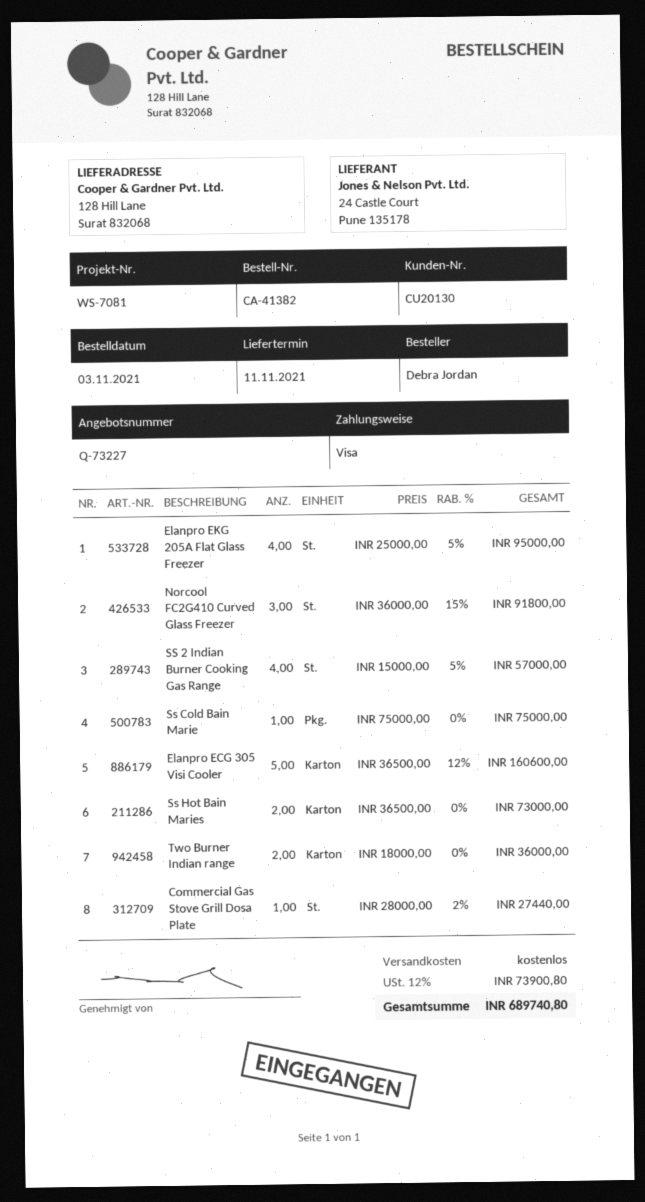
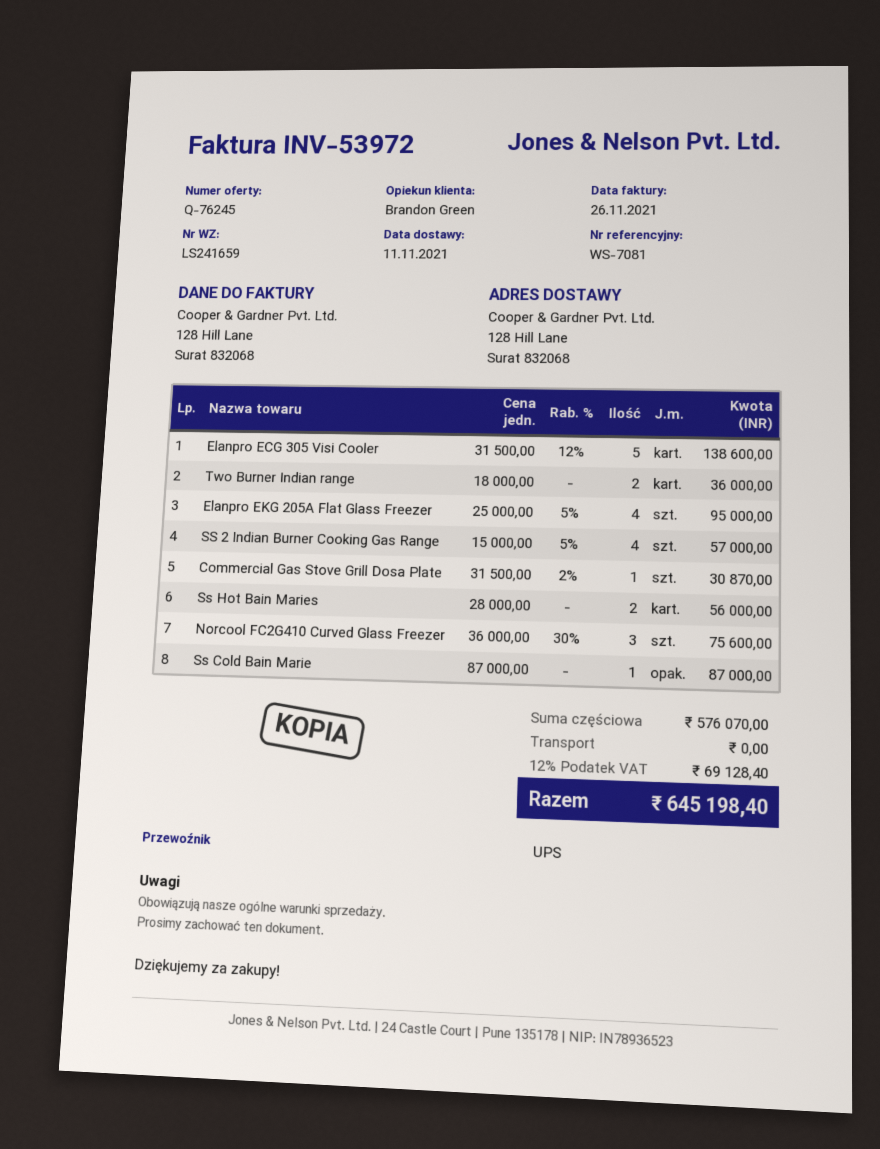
quote number: Q-73227 -> Q-76245
Norcool FC2G410 Curved Glass Freezer: 3 x 36000.00 - 15% = 91800.00 -> 3 x 36000.00 - 30% = 75600.00
Ss Cold Bain Marie: 1 x 75000.00 = 75000.00 -> 1 x 87000.00 = 87000.00
Elanpro ECG 305 Visi Cooler: 5 x 36500.00 - 12% = 160600.00 -> 5 x 31500.00 - 12% = 138600.00
Ss Hot Bain Maries: 2 x 36500.00 = 73000.00 -> 2 x 28000.00 = 56000.00
Commercial Gas Stove Grill Dosa Plate: 1 x 28000.00 - 2% = 27440.00 -> 1 x 31500.00 - 2% = 30870.00
tax: 12% = 73900.80 -> 12% = 69128.40
total: 689740.80 -> 645198.40

